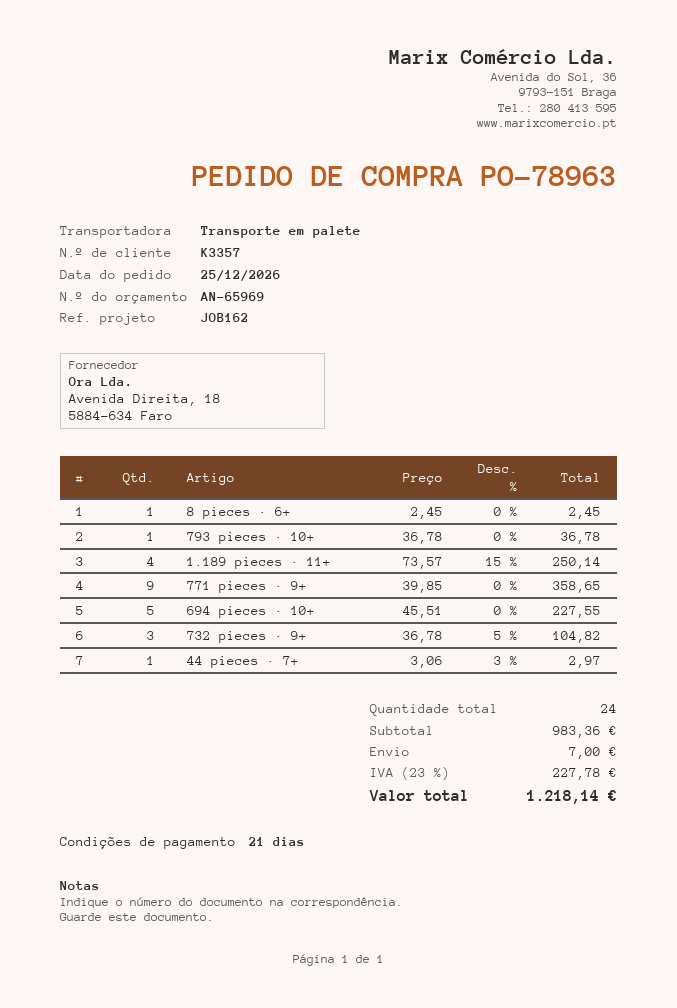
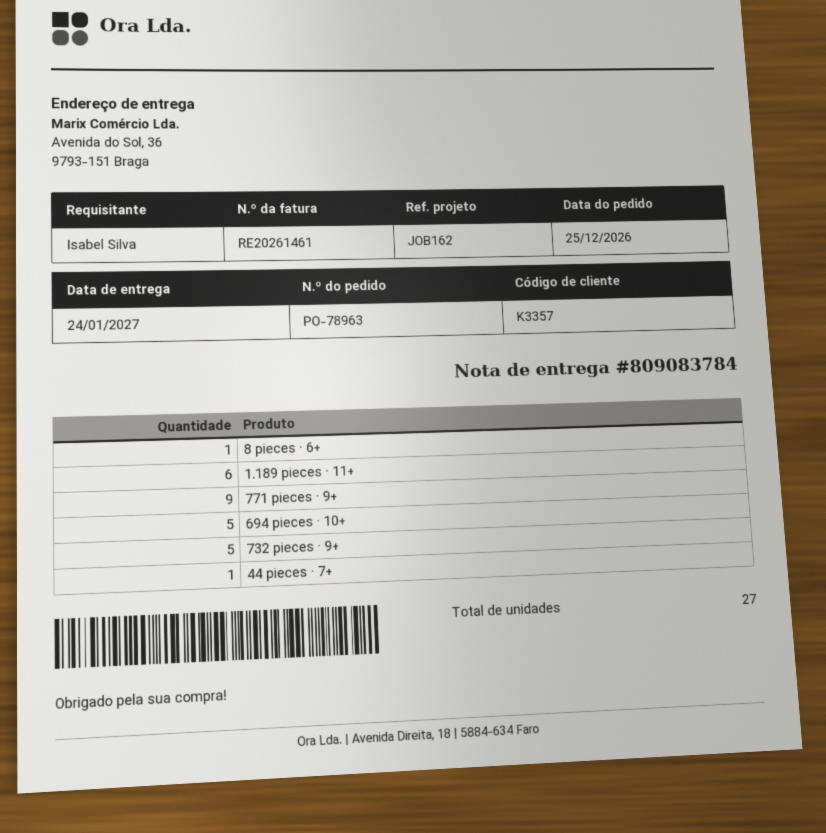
793 pieces · 10+: 1 -> none
1.189 pieces · 11+: 4 -> 6
732 pieces · 9+: 3 -> 5
total quantity: 24 -> 27

